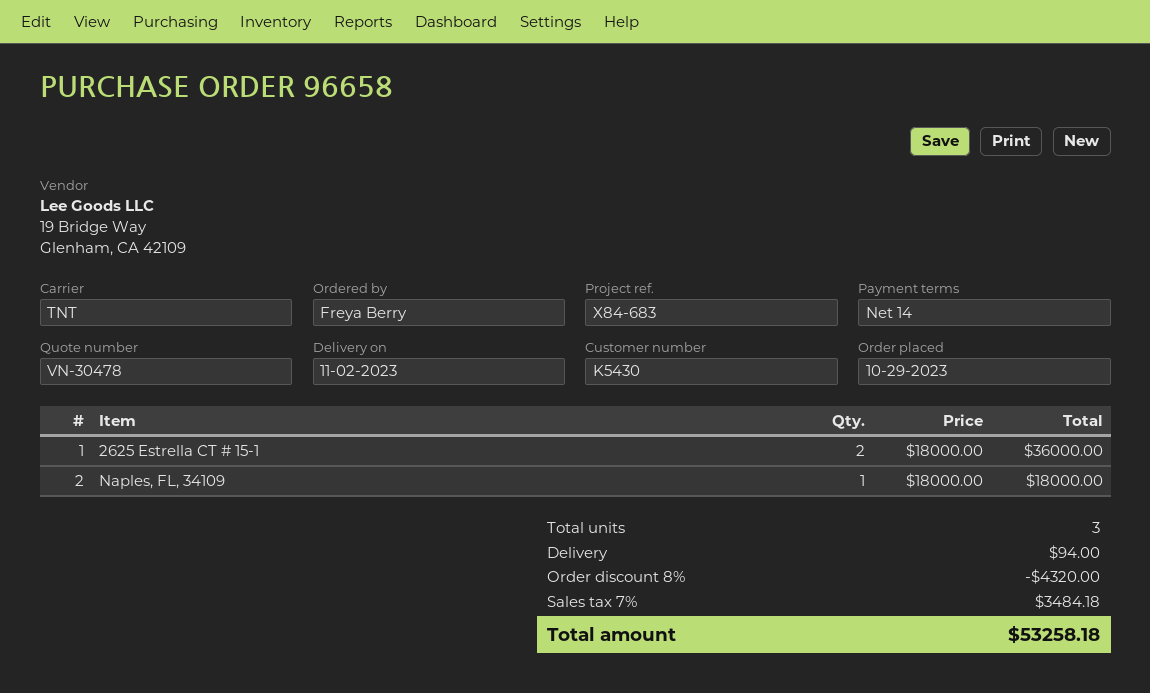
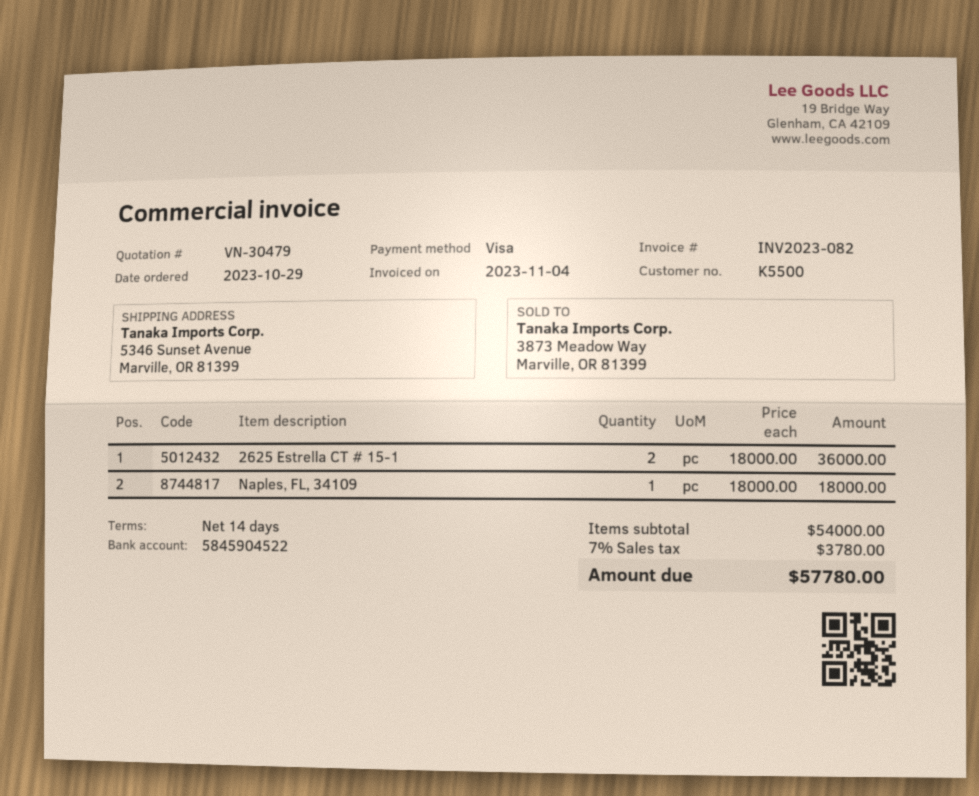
quote number: VN-30478 -> VN-30479
customer number: K5430 -> K5500
discount: 8% = 4320.00 -> none
shipping: 94.00 -> none
tax: 7% = 3484.18 -> 7% = 3780.00
total: 53258.18 -> 57780.00

